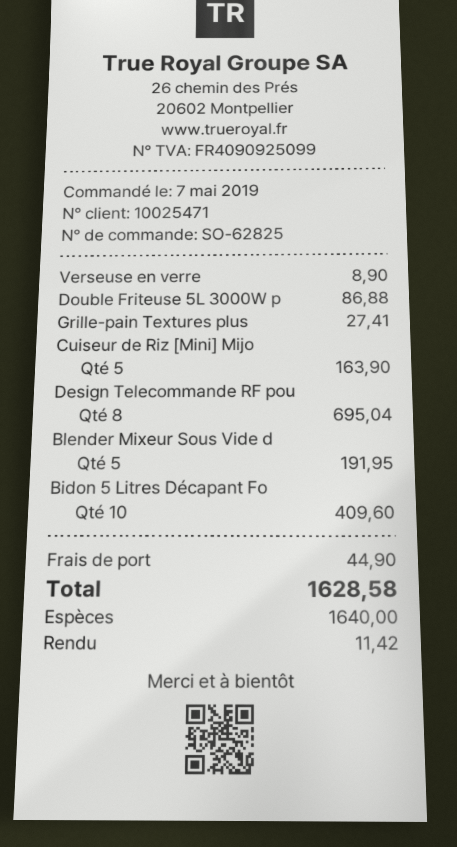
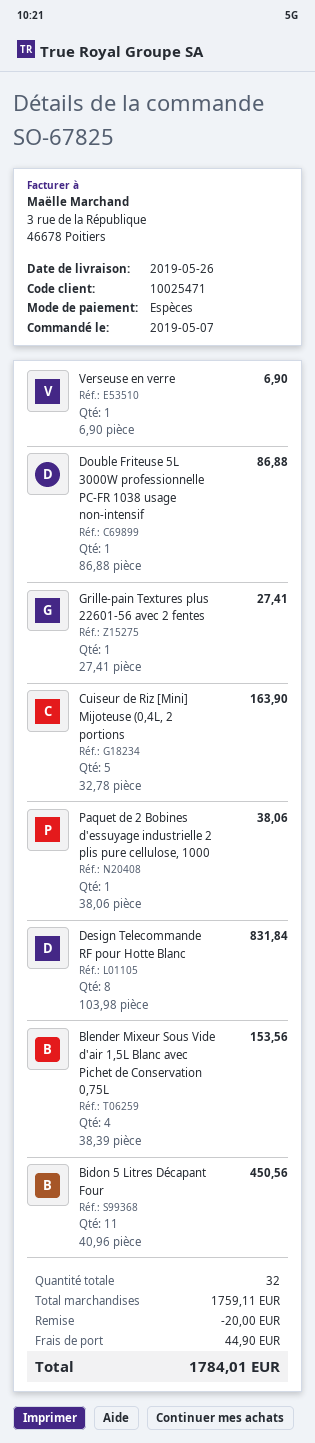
order number: SO-62825 -> SO-67825
Verseuse en verre: 1 for 8.90 -> 1 for 6.90
Design Telecommande RF pou: 8 for 695.04 -> 8 for 831.84
Blender Mixeur Sous Vide d: 5 for 191.95 -> 4 for 153.56
Bidon 5 Litres Décapant Fo: 10 for 409.60 -> 11 for 450.56
Paquet de 2 Bobines d'essuyage industrielle 2 plis pure cellulose, 1000: none -> 1 for 38.06
discount: none -> 20.00
total: 1628.58 -> 1784.01

